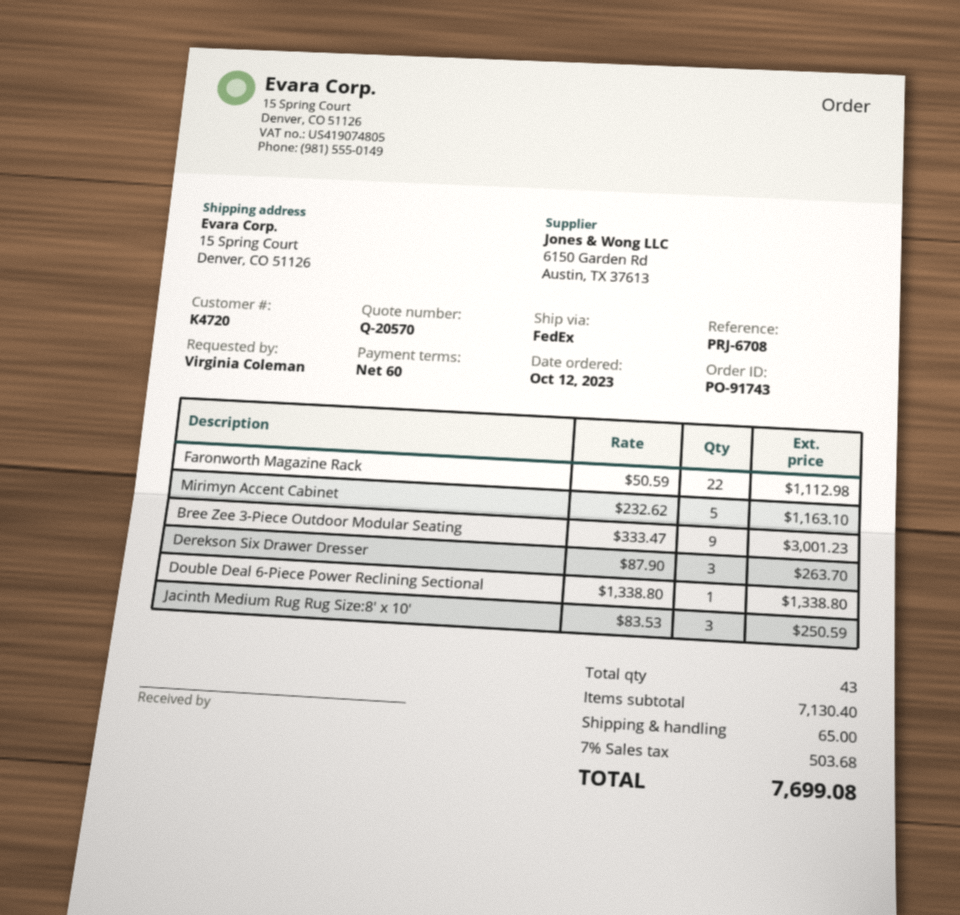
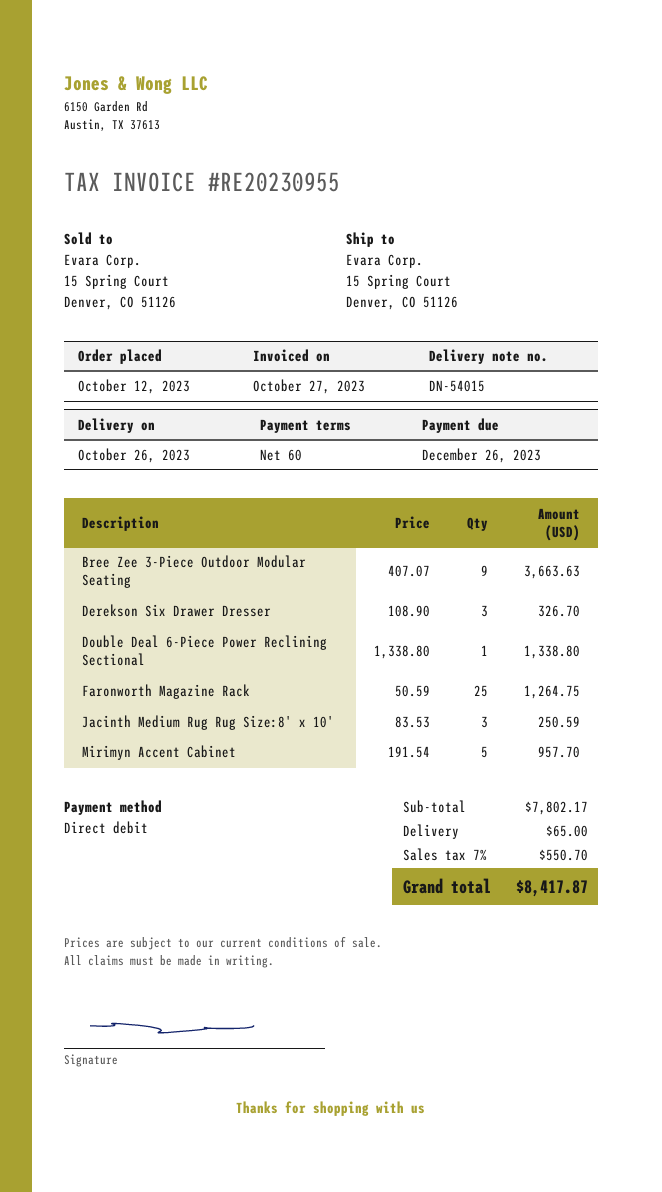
Faronworth Magazine Rack: 22 x 50.59 = 1112.98 -> 25 x 50.59 = 1264.75
Mirimyn Accent Cabinet: 5 x 232.62 = 1163.10 -> 5 x 191.54 = 957.70
Bree Zee 3-Piece Outdoor Modular Seating: 9 x 333.47 = 3001.23 -> 9 x 407.07 = 3663.63
Derekson Six Drawer Dresser: 3 x 87.90 = 263.70 -> 3 x 108.90 = 326.70
subtotal: 7130.40 -> 7802.17
tax: 7% = 503.68 -> 7% = 550.70
total: 7699.08 -> 8417.87

